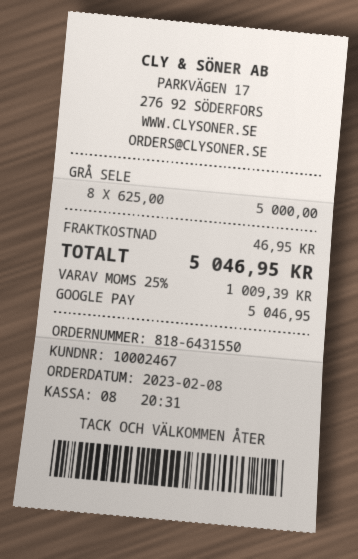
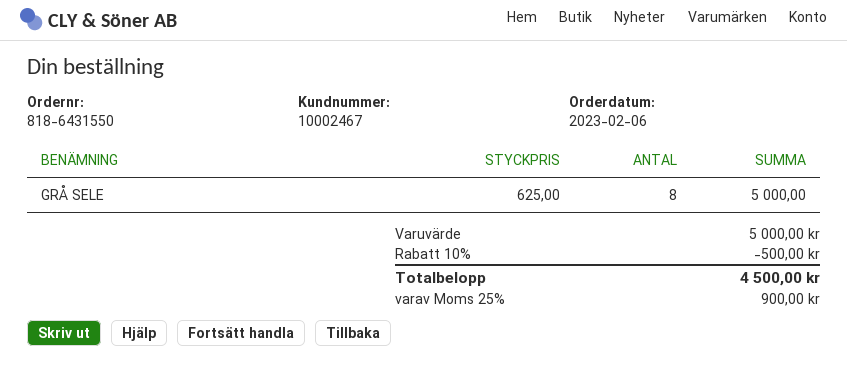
order date: 2023-02-08 -> 2023-02-06
discount: none -> 10% = 500.00
shipping: 46.95 -> none
tax: 25% = 1009.39 -> 25% = 900.00
total: 5046.95 -> 4500.00

